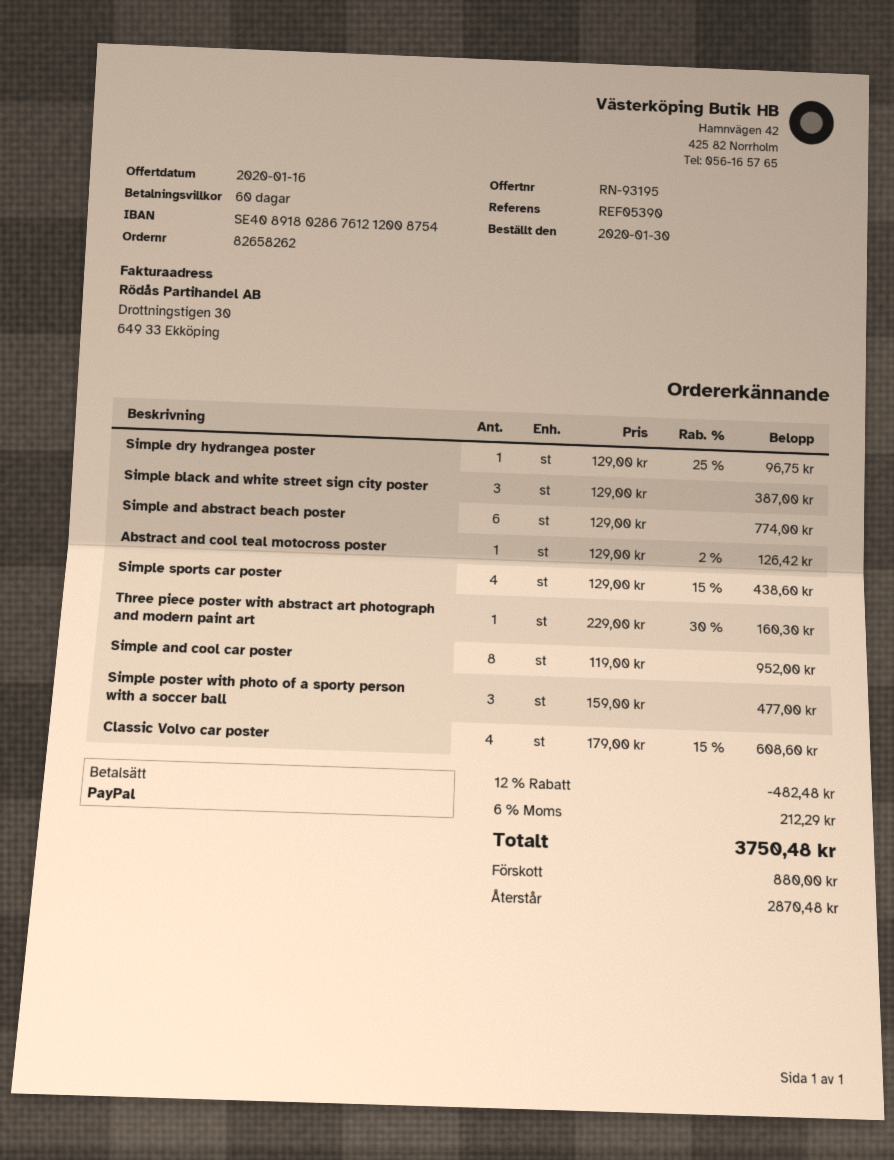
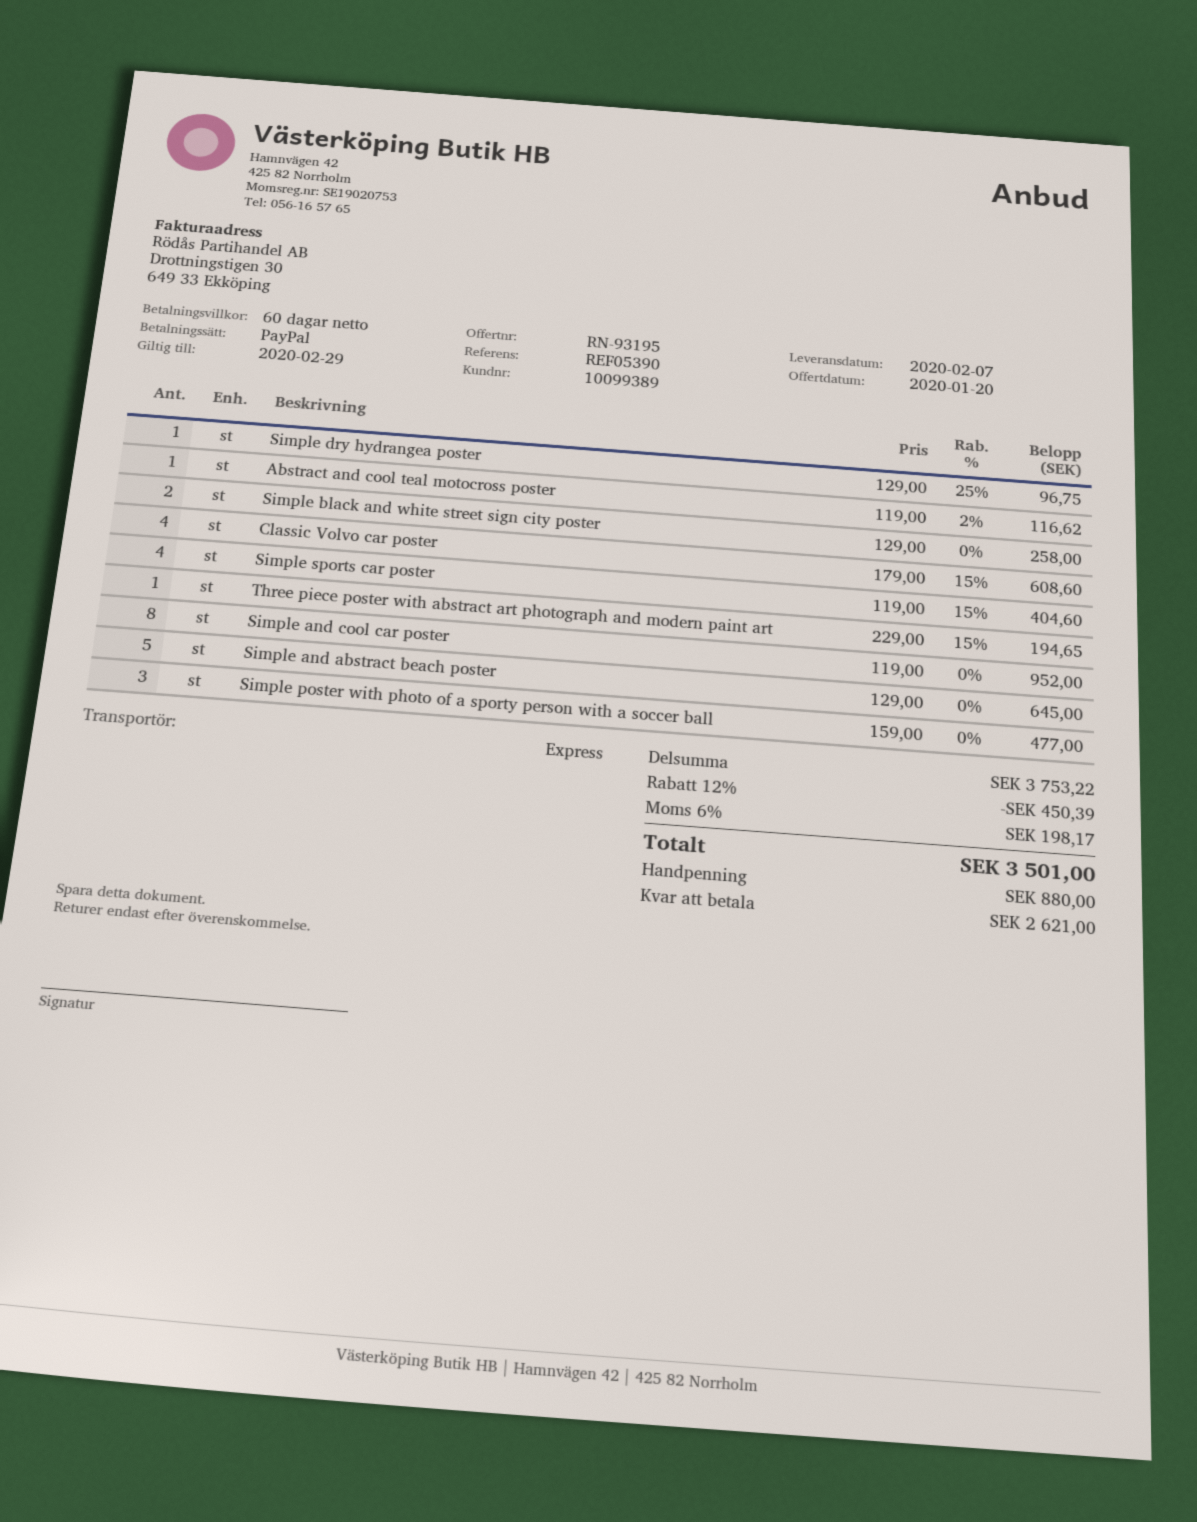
quote date: 2020-01-16 -> 2020-01-20
Simple black and white street sign city poster: 3 x 129.00 = 387.00 -> 2 x 129.00 = 258.00
Simple and abstract beach poster: 6 x 129.00 = 774.00 -> 5 x 129.00 = 645.00
Abstract and cool teal motocross poster: 1 x 129.00 - 2% = 126.42 -> 1 x 119.00 - 2% = 116.62
Simple sports car poster: 4 x 129.00 - 15% = 438.60 -> 4 x 119.00 - 15% = 404.60
Three piece poster with abstract art photograph and modern paint art: 1 x 229.00 - 30% = 160.30 -> 1 x 229.00 - 15% = 194.65
discount: 12% = 482.48 -> 12% = 450.39
tax: 6% = 212.29 -> 6% = 198.17
total: 3750.48 -> 3501.00
balance: 2870.48 -> 2621.00

